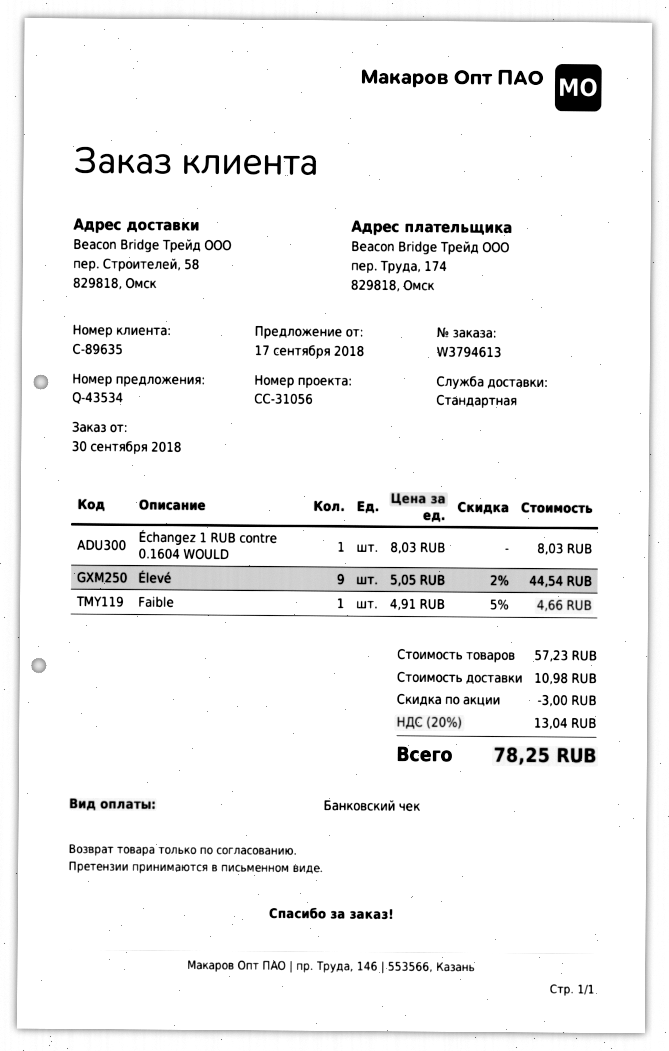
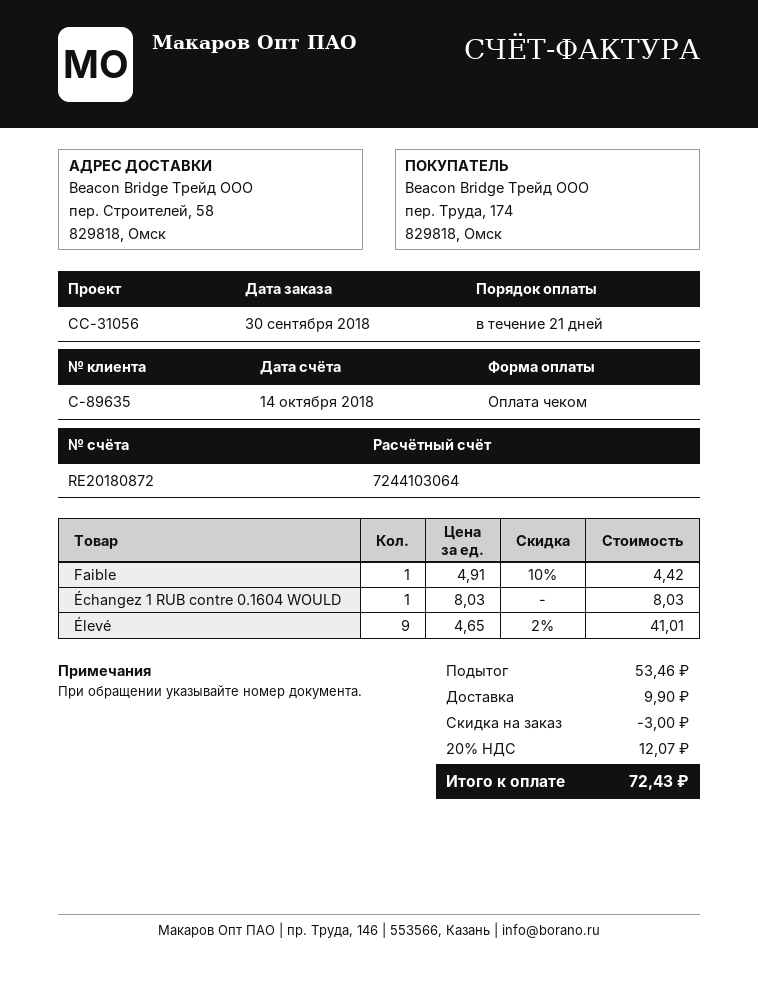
Élevé: 9 x 5.05 - 2% = 44.54 -> 9 x 4.65 - 2% = 41.01
Faible: 1 x 4.91 - 5% = 4.66 -> 1 x 4.91 - 10% = 4.42
subtotal: 57.23 -> 53.46
shipping: 10.98 -> 9.90
tax: 20% = 13.04 -> 20% = 12.07
total: 78.25 -> 72.43

